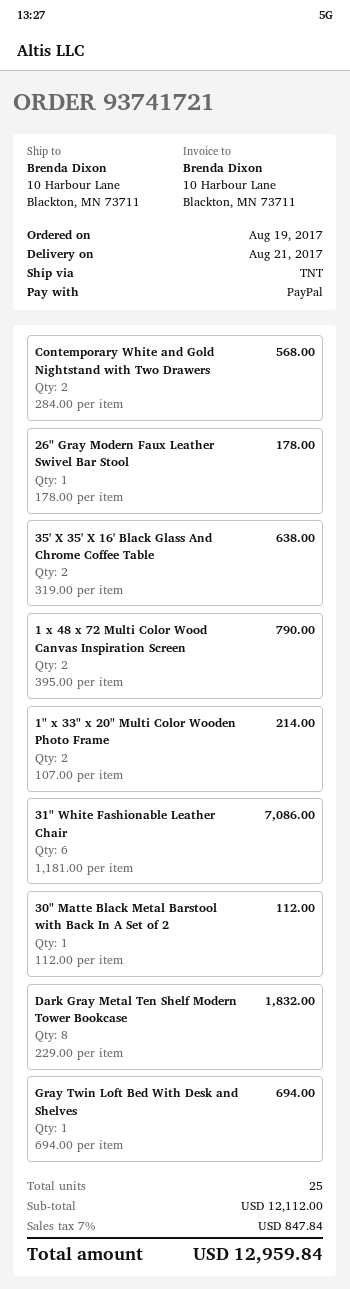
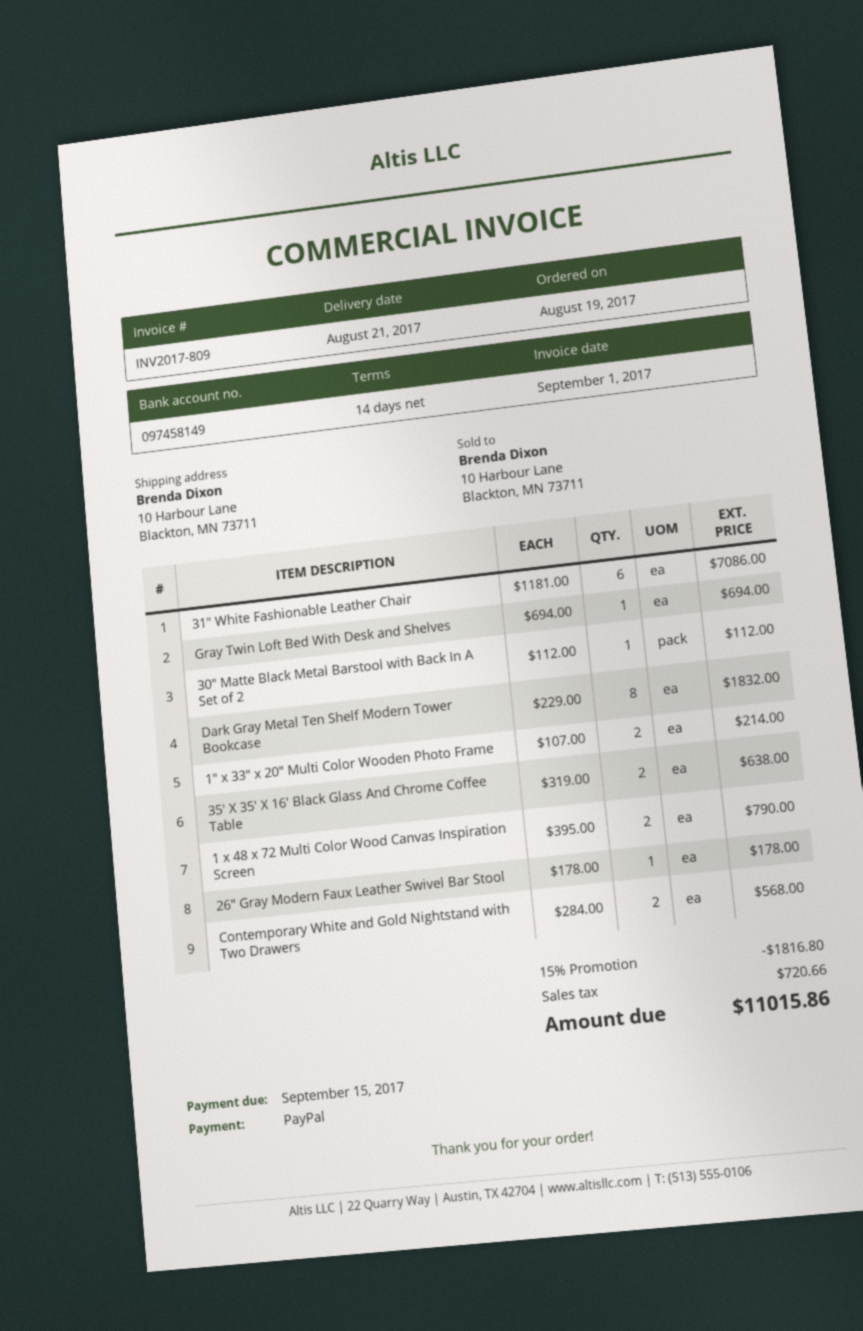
discount: none -> 15% = 1816.80
tax: 847.84 -> 720.66
total: 12959.84 -> 11015.86

